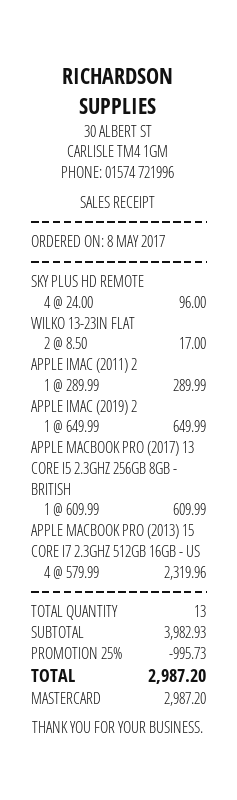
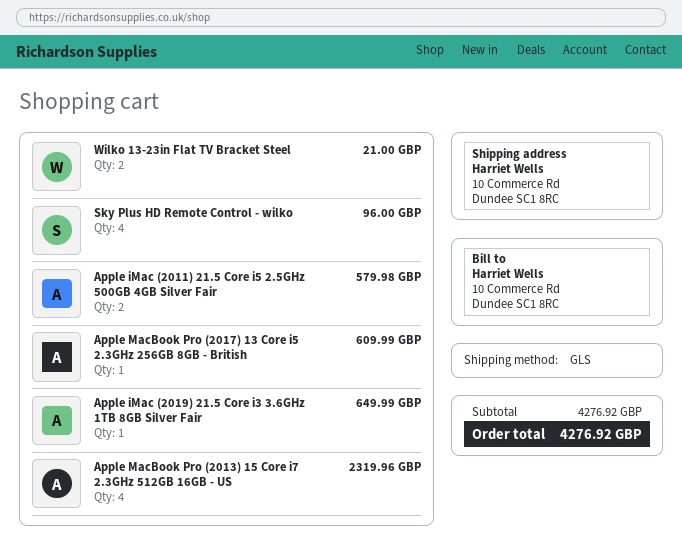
WILKO 13-23IN FLAT: 2 for 17.00 -> 2 for 21.00
APPLE IMAC (2011) 2: 1 for 289.99 -> 2 for 579.98
subtotal: 3982.93 -> 4276.92
discount: 25% = 995.73 -> none
total: 2987.20 -> 4276.92

